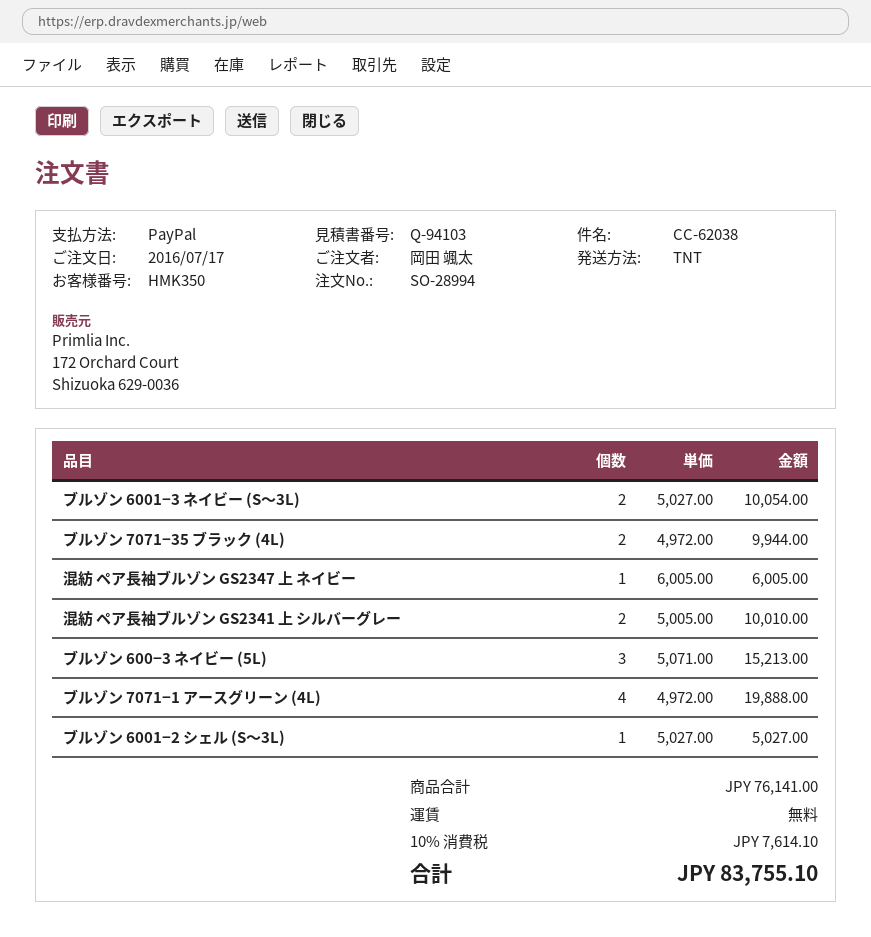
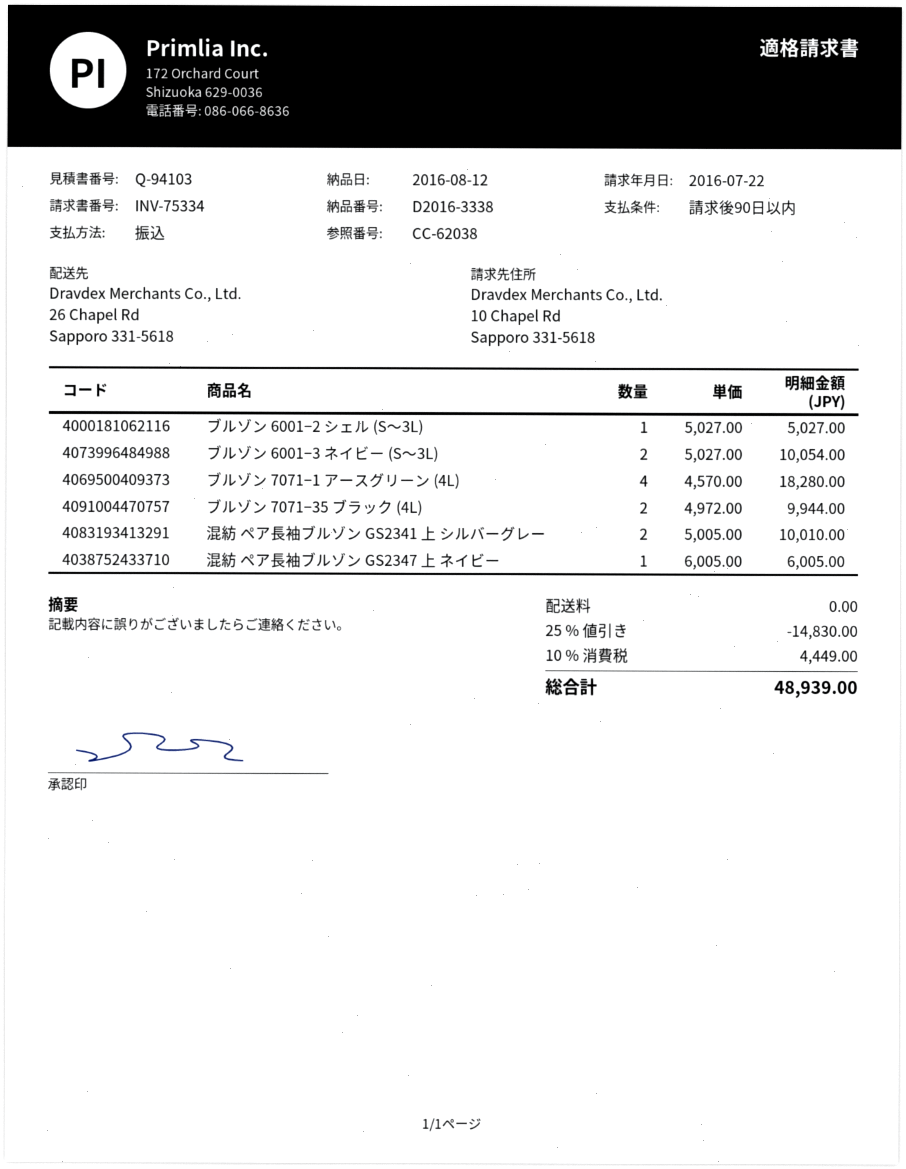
payment method: PayPal -> bank transfer
ブルゾン 600−3 ネイビー (5L): 3 x 5071.00 = 15213.00 -> none
ブルゾン 7071−1 アースグリーン (4L): 4 x 4972.00 = 19888.00 -> 4 x 4570.00 = 18280.00
discount: none -> 25% = 14830.00
tax: 10% = 7614.10 -> 10% = 4449.00
total: 83755.10 -> 48939.00

